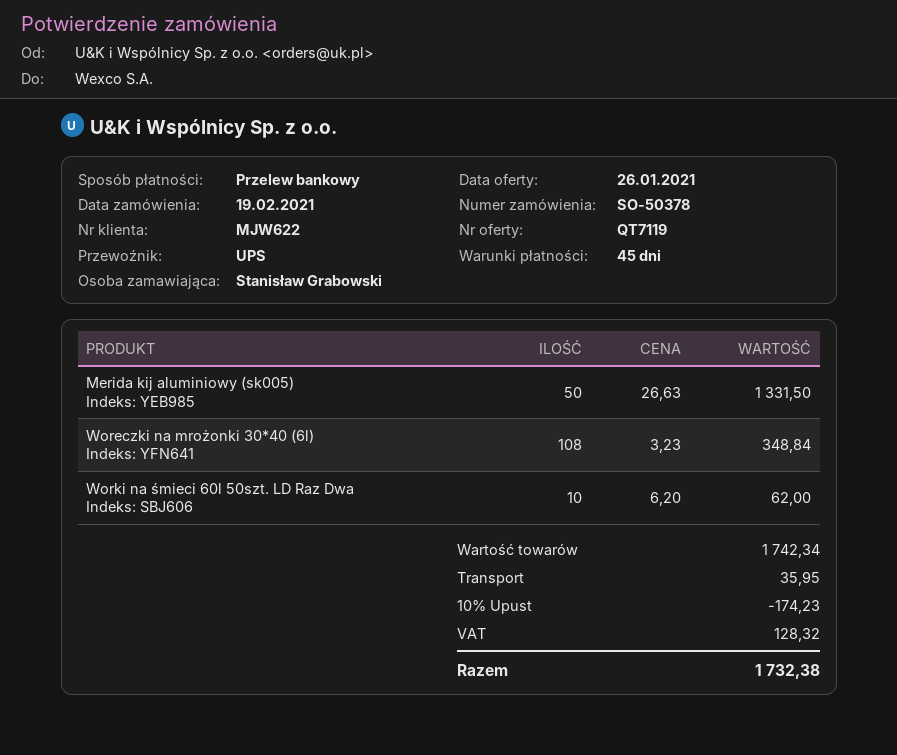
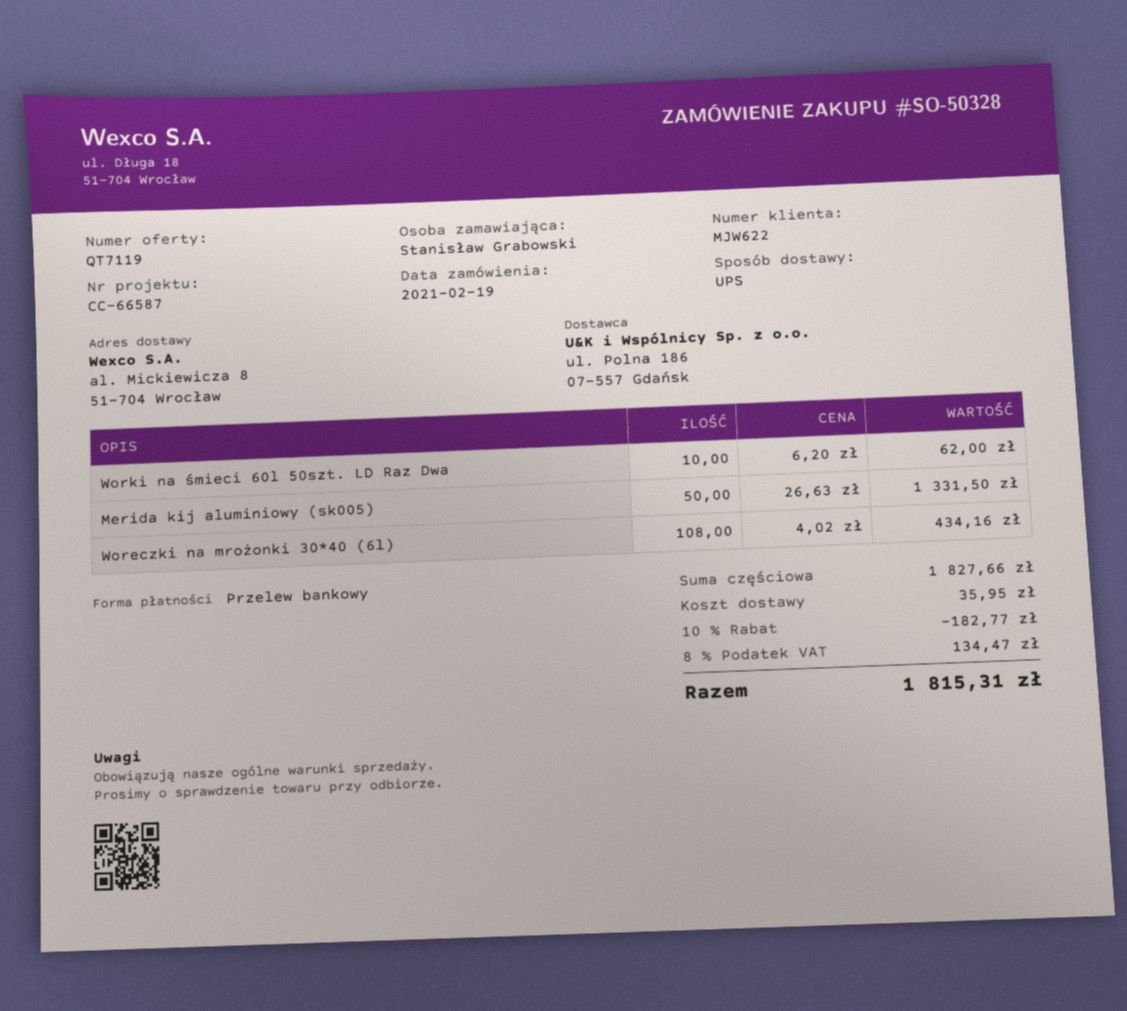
order number: SO-50378 -> SO-50328
Woreczki na mrożonki 30*40 (6l): 108 x 3.23 = 348.84 -> 108 x 4.02 = 434.16
subtotal: 1742.34 -> 1827.66
discount: 10% = 174.23 -> 10% = 182.77
tax: 128.32 -> 134.47
total: 1732.38 -> 1815.31

